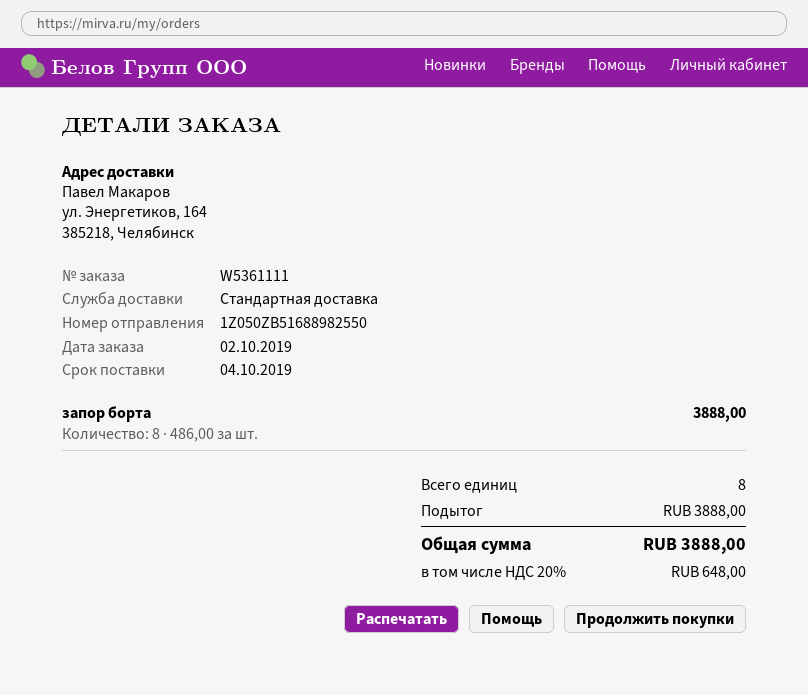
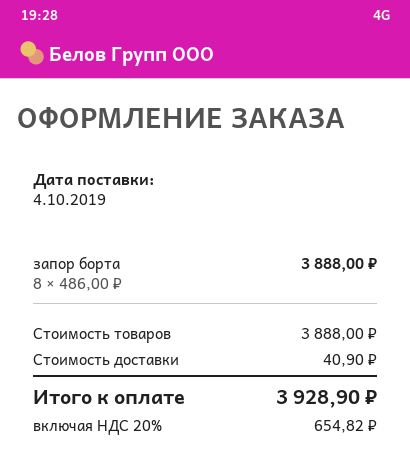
shipping: none -> 40.90
tax: 20% = 648.00 -> 20% = 654.82
total: 3888.00 -> 3928.90

